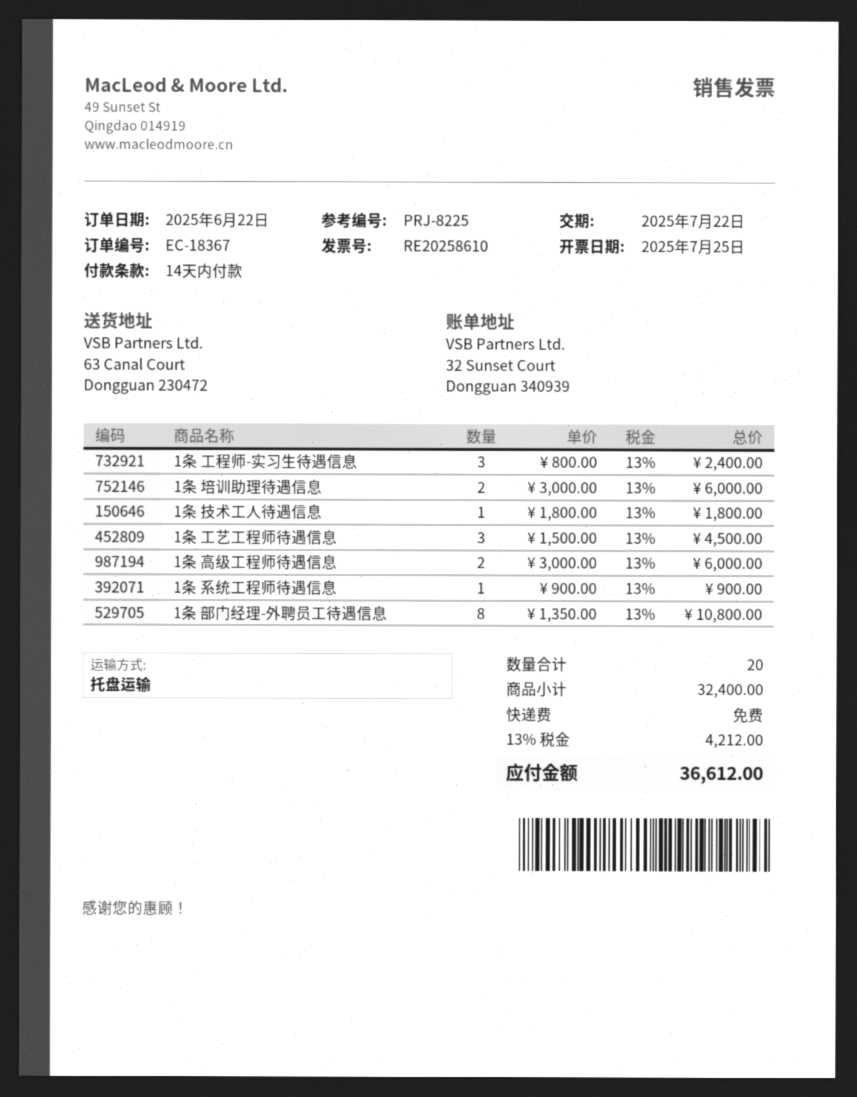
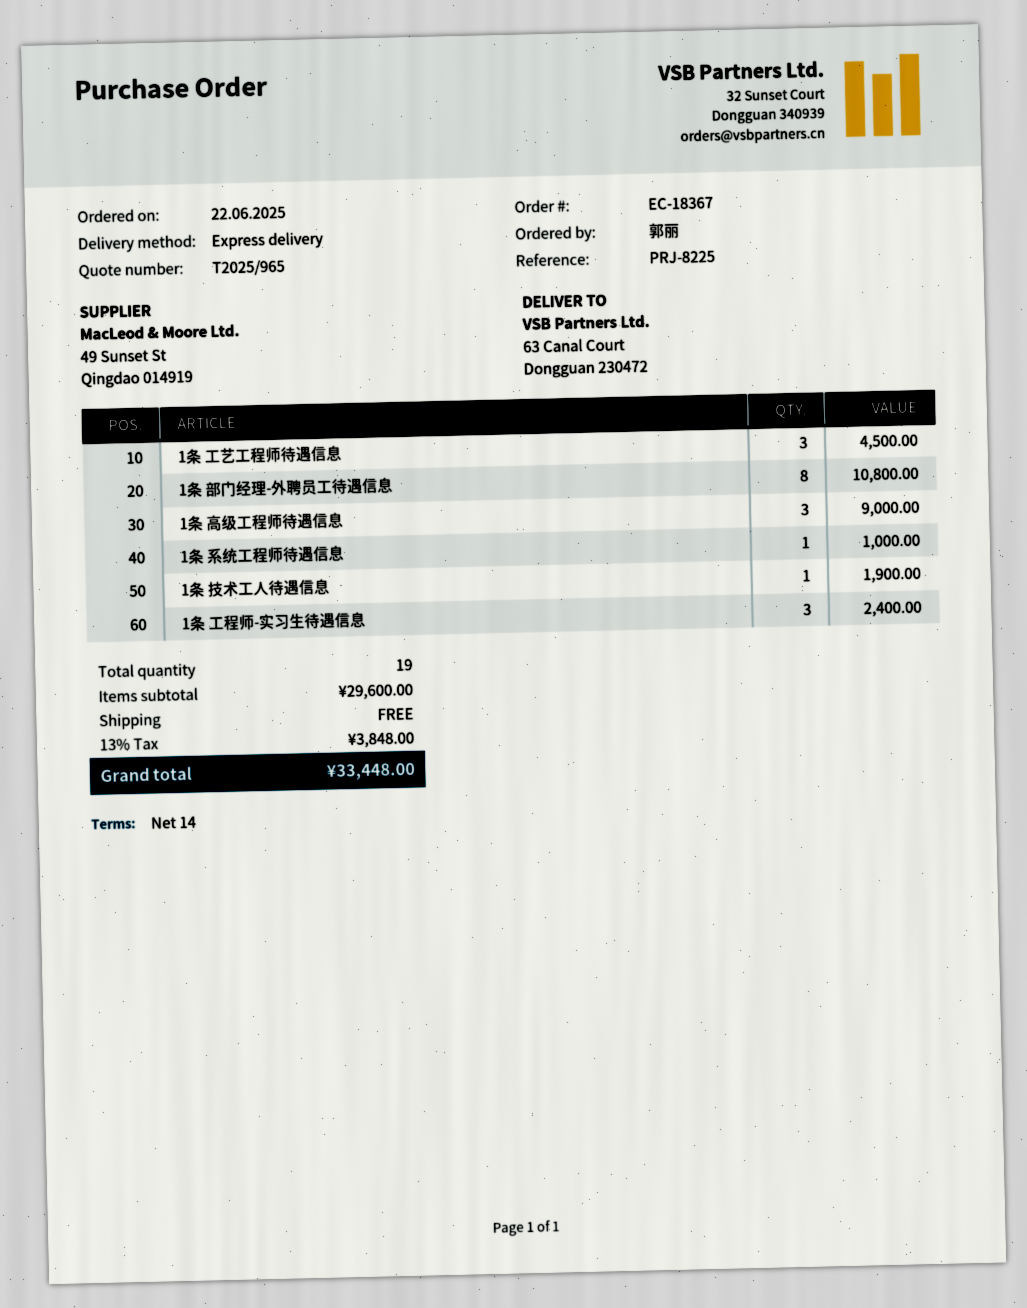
shipping method: pallet freight -> express
1条 培训助理待遇信息: 2 for 6000.00 -> none
1条 技术工人待遇信息: 1 for 1800.00 -> 1 for 1900.00
1条 高级工程师待遇信息: 2 for 6000.00 -> 3 for 9000.00
1条 系统工程师待遇信息: 1 for 900.00 -> 1 for 1000.00
total quantity: 20 -> 19
subtotal: 32400.00 -> 29600.00
tax: 13% = 4212.00 -> 13% = 3848.00
total: 36612.00 -> 33448.00

